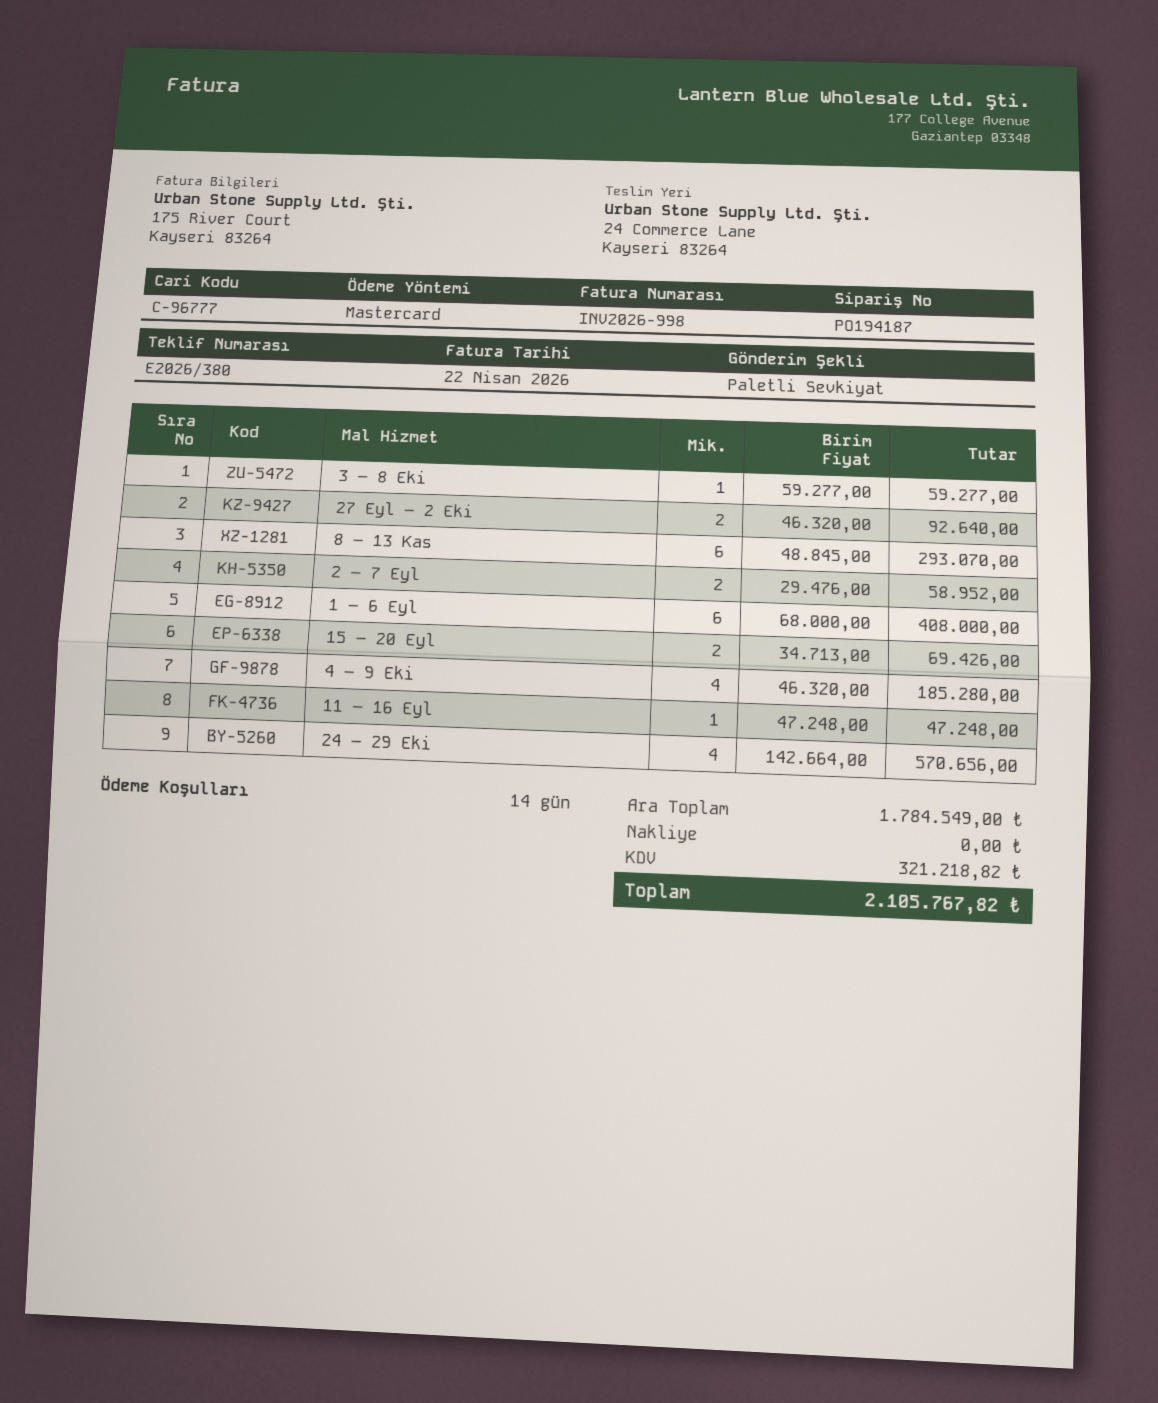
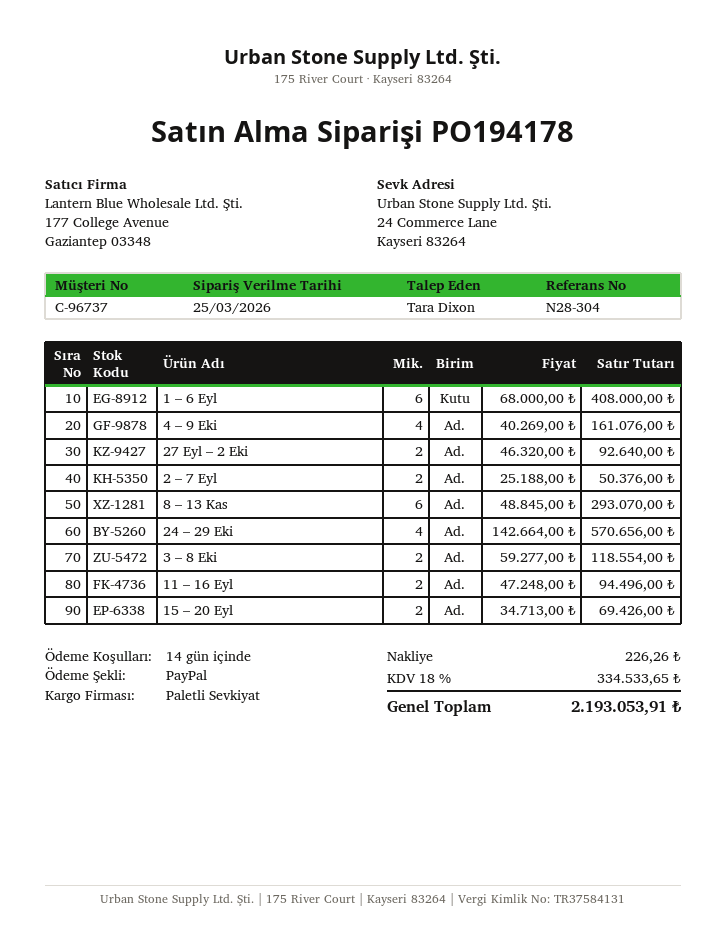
order number: PO194187 -> PO194178
customer number: C-96777 -> C-96737
payment method: Mastercard -> PayPal
3 – 8 Eki: 1 x 59277.00 = 59277.00 -> 2 x 59277.00 = 118554.00
2 – 7 Eyl: 2 x 29476.00 = 58952.00 -> 2 x 25188.00 = 50376.00
4 – 9 Eki: 4 x 46320.00 = 185280.00 -> 4 x 40269.00 = 161076.00
11 – 16 Eyl: 1 x 47248.00 = 47248.00 -> 2 x 47248.00 = 94496.00
shipping: 0.00 -> 226.26
tax: 321218.82 -> 334533.65
total: 2105767.82 -> 2193053.91

